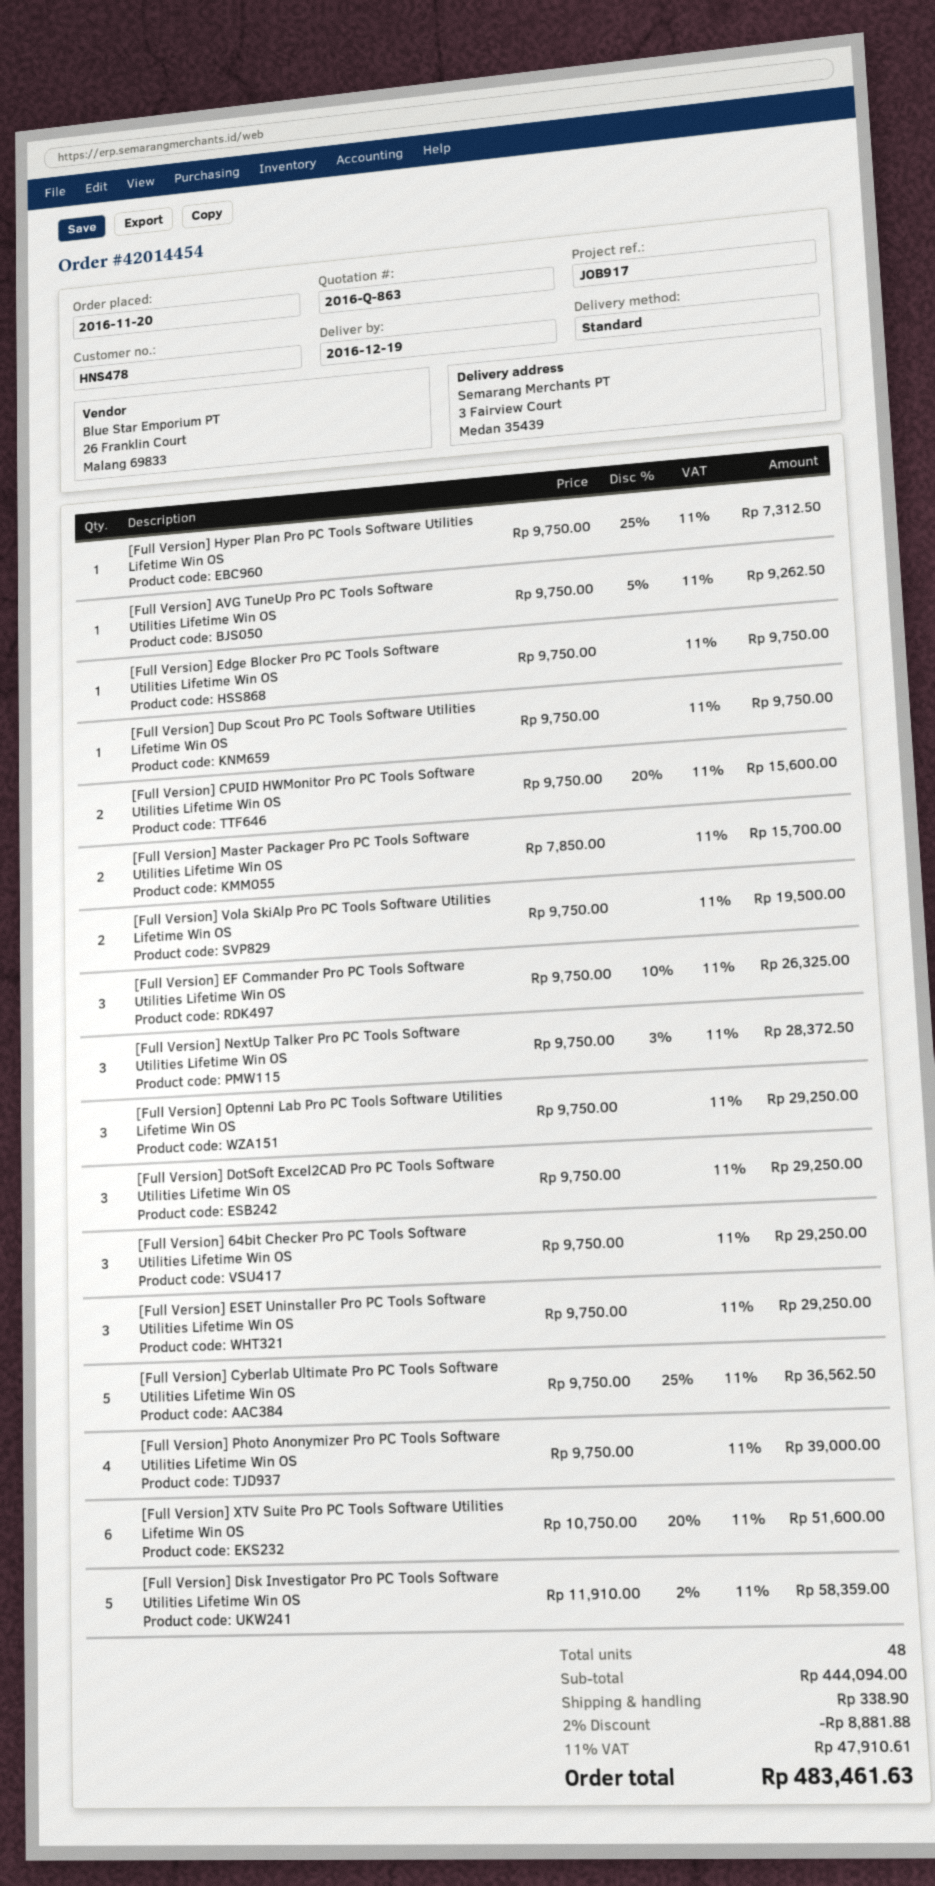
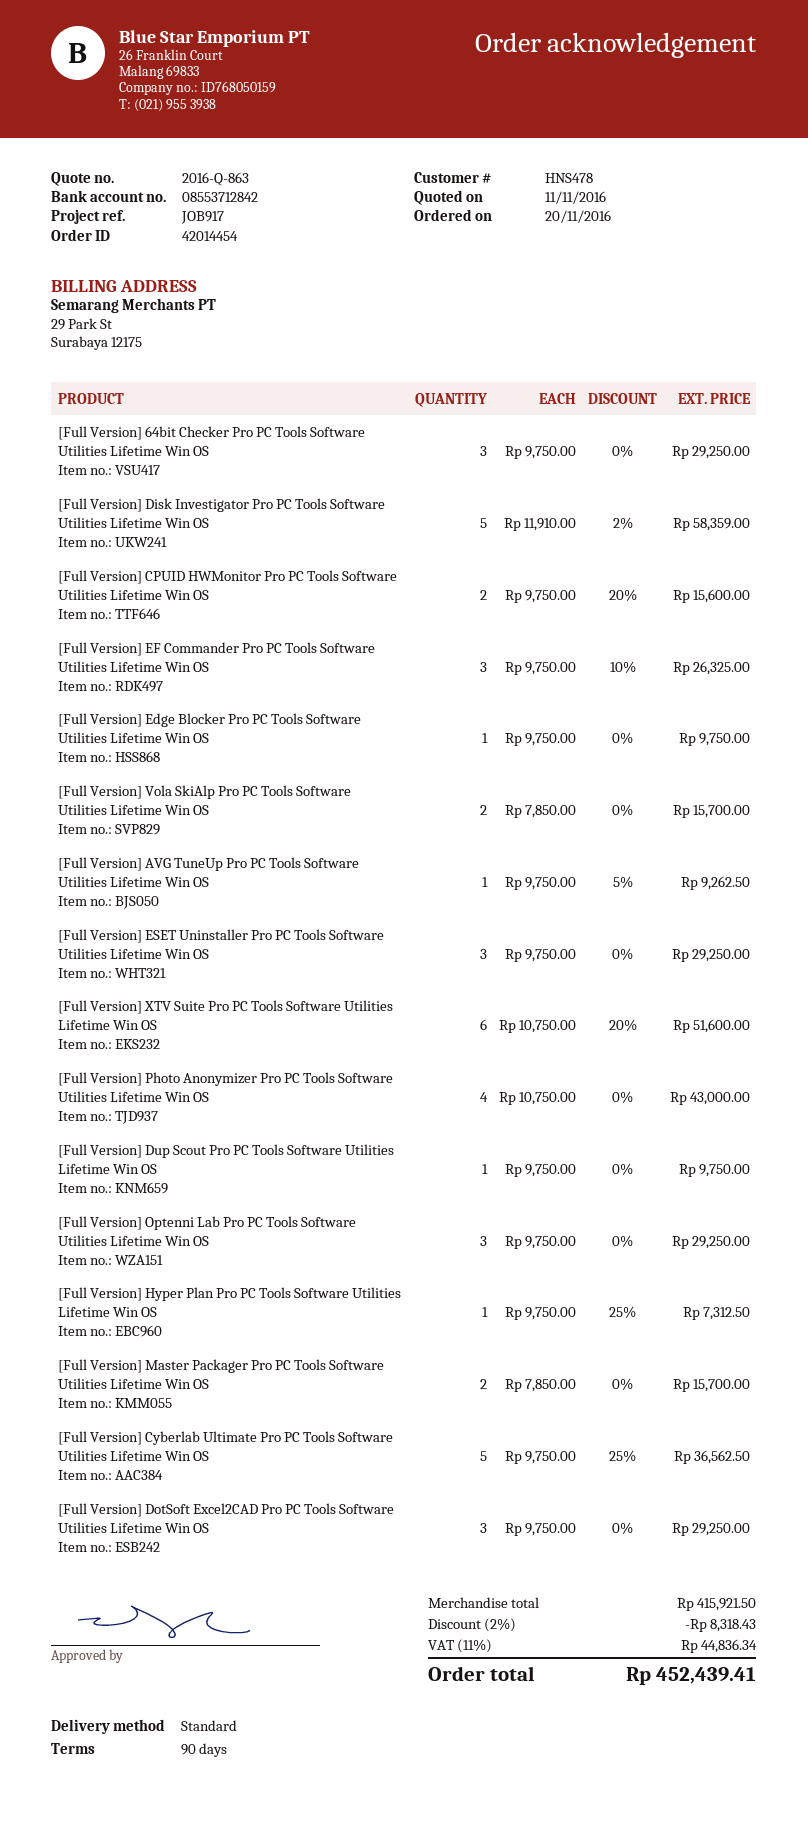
[Full Version] Vola SkiAlp Pro PC Tools Software Utilities Lifetime Win OS: 2 x 9750.00 = 19500.00 -> 2 x 7850.00 = 15700.00
[Full Version] NextUp Talker Pro PC Tools Software Utilities Lifetime Win OS: 3 x 9750.00 - 3% = 28372.50 -> none
[Full Version] Photo Anonymizer Pro PC Tools Software Utilities Lifetime Win OS: 4 x 9750.00 = 39000.00 -> 4 x 10750.00 = 43000.00
subtotal: 444094.00 -> 415921.50
discount: 2% = 8881.88 -> 2% = 8318.43
shipping: 338.90 -> none
tax: 11% = 47910.61 -> 11% = 44836.34
total: 483461.63 -> 452439.41

